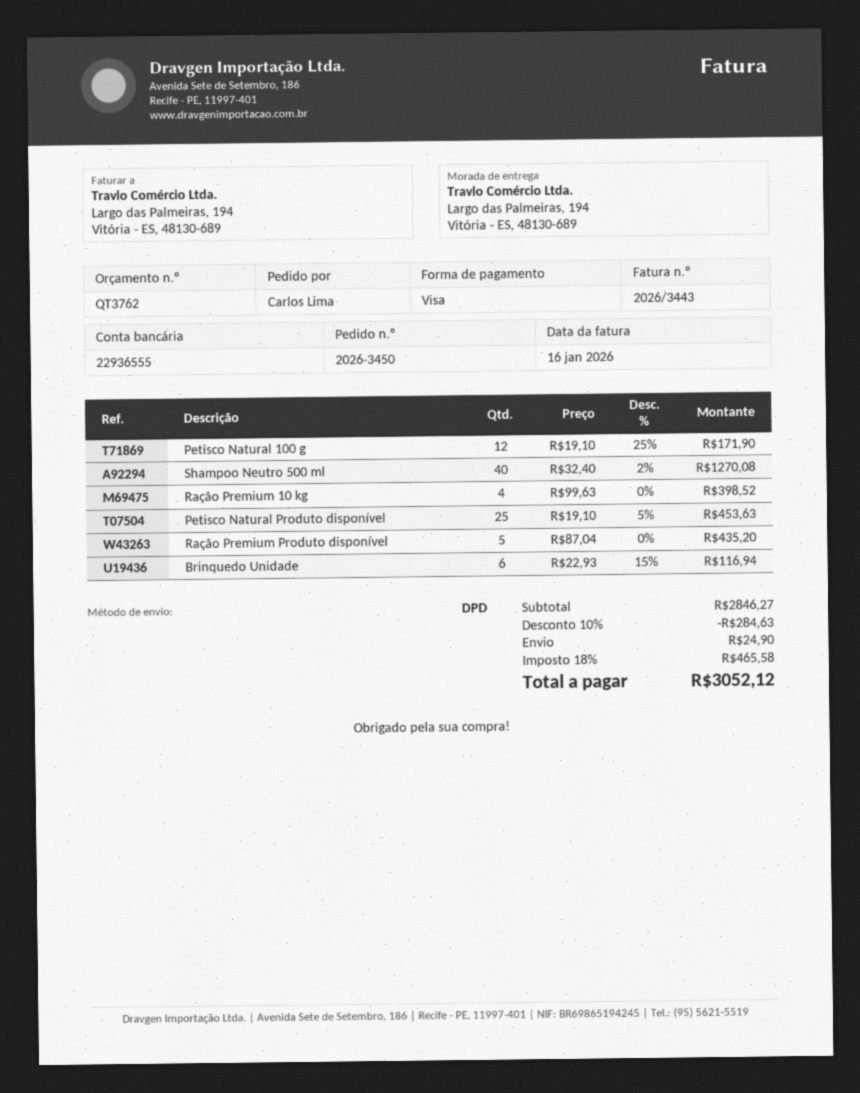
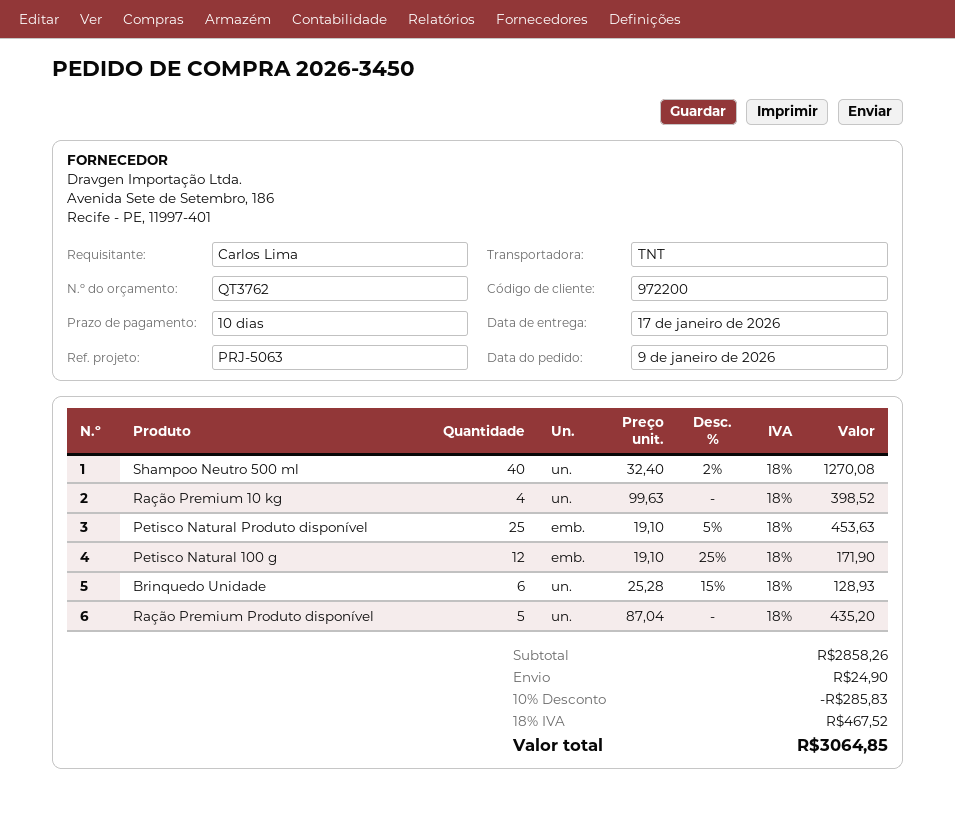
shipping method: DPD -> TNT
Brinquedo Unidade: 6 x 22.93 - 15% = 116.94 -> 6 x 25.28 - 15% = 128.93
subtotal: 2846.27 -> 2858.26
discount: 10% = 284.63 -> 10% = 285.83
tax: 18% = 465.58 -> 18% = 467.52
total: 3052.12 -> 3064.85

